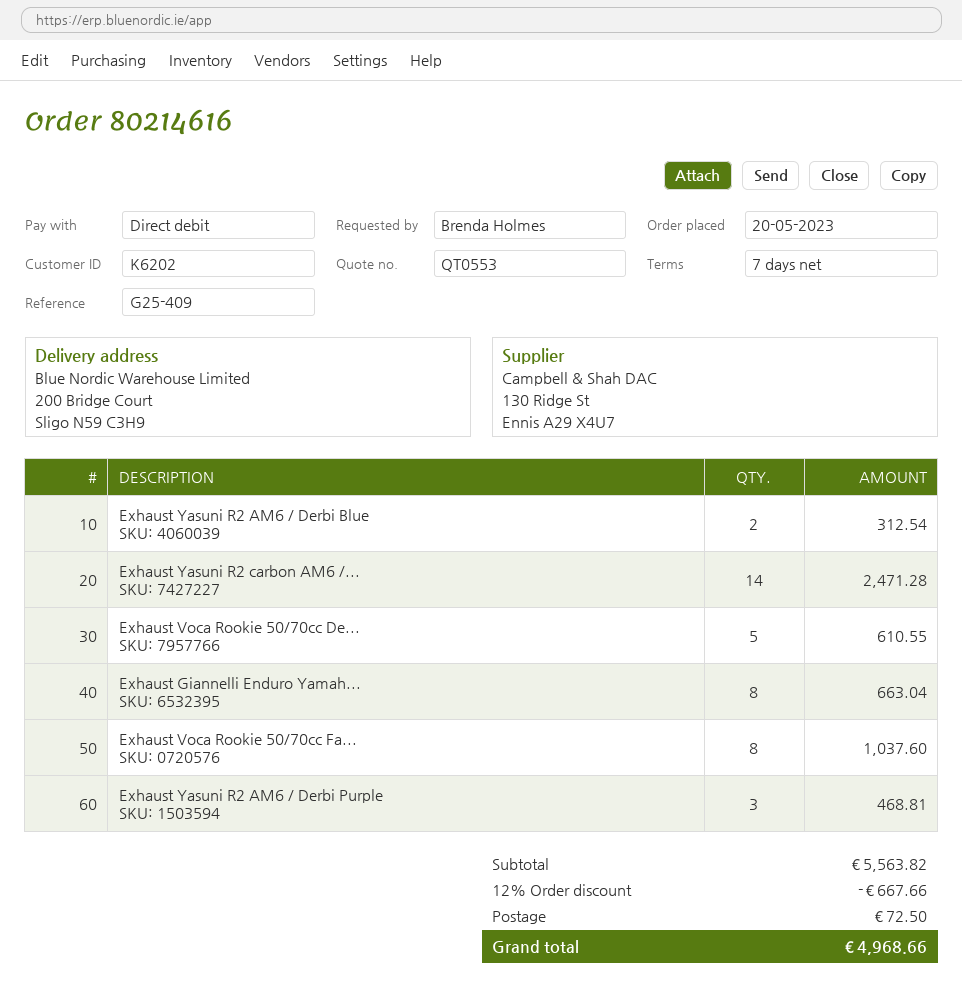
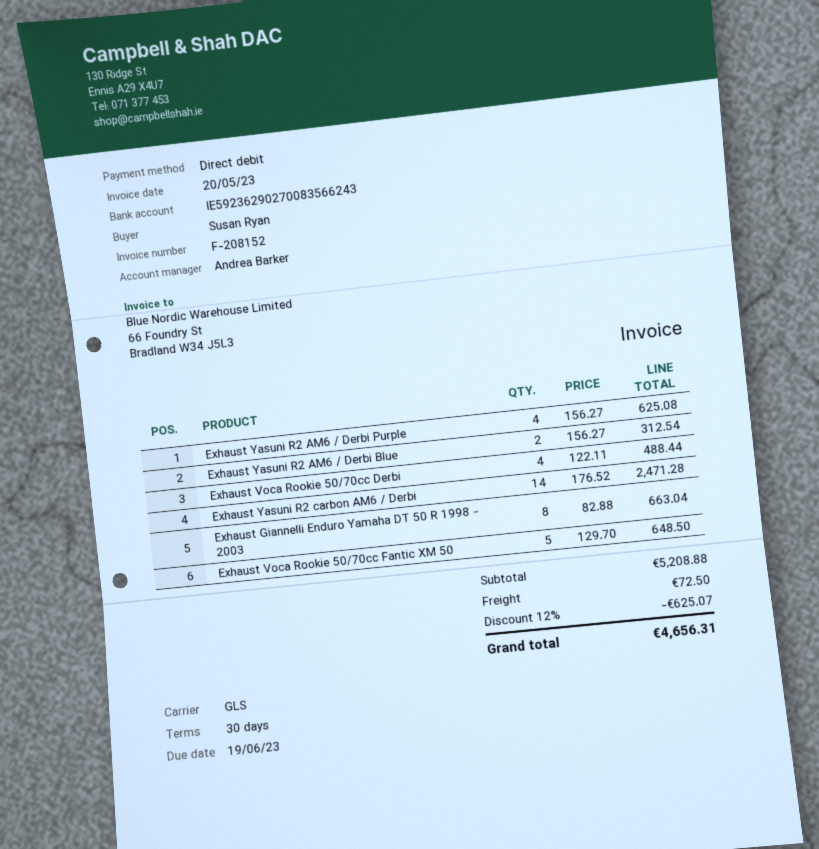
payment terms: 7 days -> 30 days
ordered by: Brenda Holmes -> Susan Ryan
Exhaust Voca Rookie 50/70cc De...: 5 for 610.55 -> 4 for 488.44
Exhaust Voca Rookie 50/70cc Fa...: 8 for 1037.60 -> 5 for 648.50
Exhaust Yasuni R2 AM6 / Derbi Purple: 3 for 468.81 -> 4 for 625.08
subtotal: 5563.82 -> 5208.88
discount: 12% = 667.66 -> 12% = 625.07
total: 4968.66 -> 4656.31

